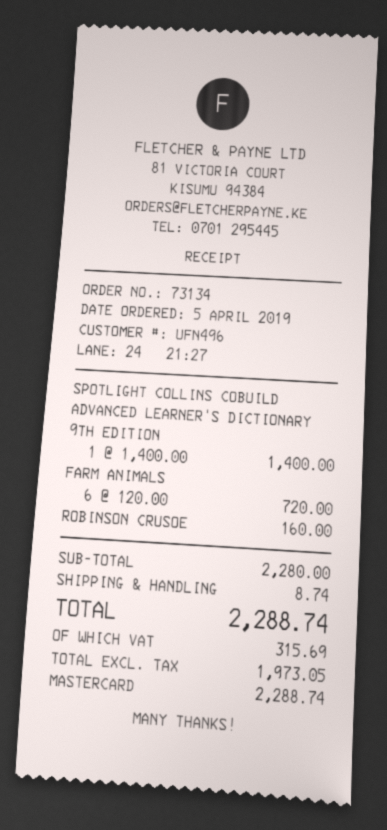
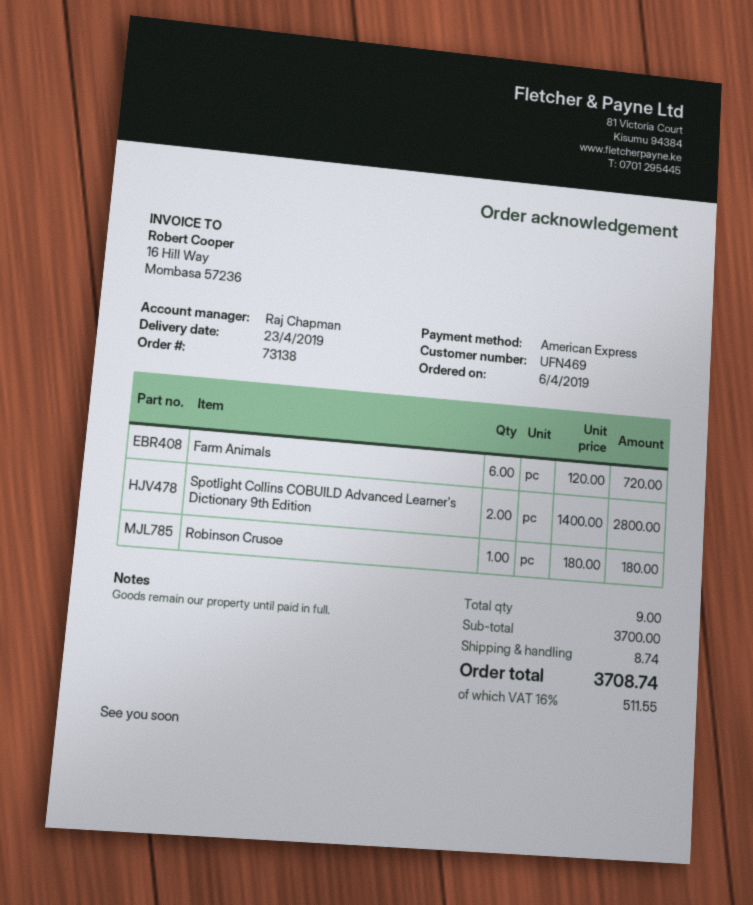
order number: 73134 -> 73138
order date: 2019-04-05 -> 2019-04-06
customer number: UFN496 -> UFN469
payment method: Mastercard -> American Express
SPOTLIGHT COLLINS COBUILD ADVANCED LEARNER'S DICTIONARY 9TH EDITION: 1 x 1400.00 = 1400.00 -> 2 x 1400.00 = 2800.00
ROBINSON CRUSOE: 1 x 160.00 = 160.00 -> 1 x 180.00 = 180.00
subtotal: 2280.00 -> 3700.00
tax: 315.69 -> 511.55
total: 2288.74 -> 3708.74

